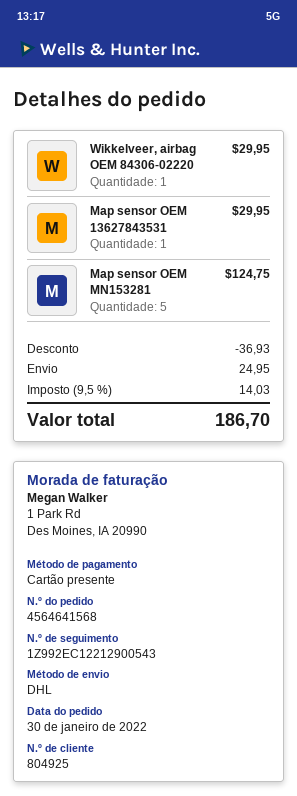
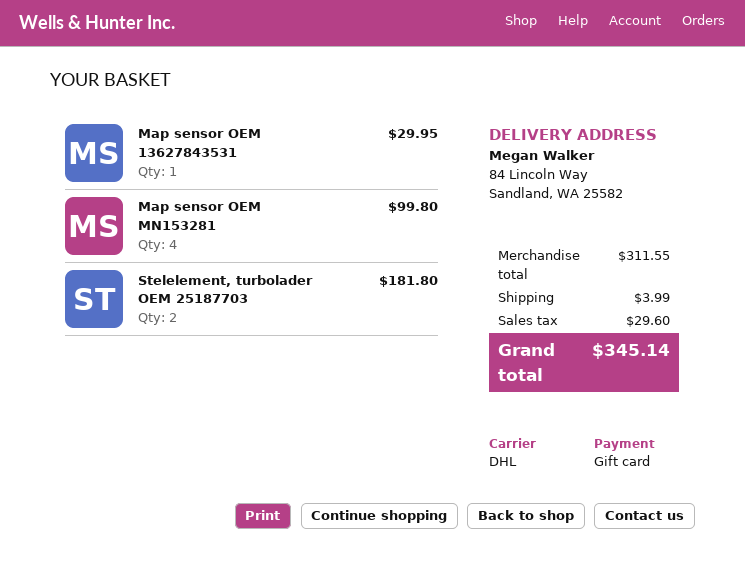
Wikkelveer, airbag OEM 84306-02220: 1 for 29.95 -> none
Map sensor OEM MN153281: 5 for 124.75 -> 4 for 99.80
Stelelement, turbolader OEM 25187703: none -> 2 for 181.80
discount: 36.93 -> none
shipping: 24.95 -> 3.99
tax: 14.03 -> 29.60
total: 186.70 -> 345.14

